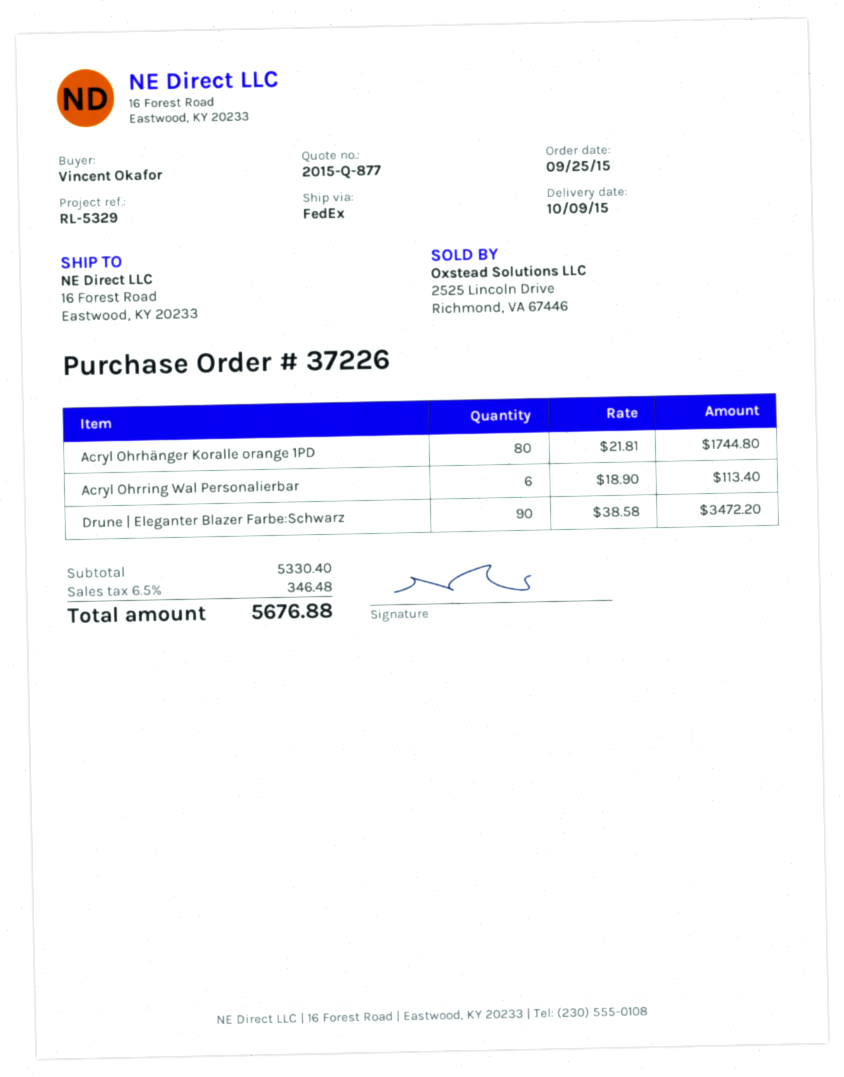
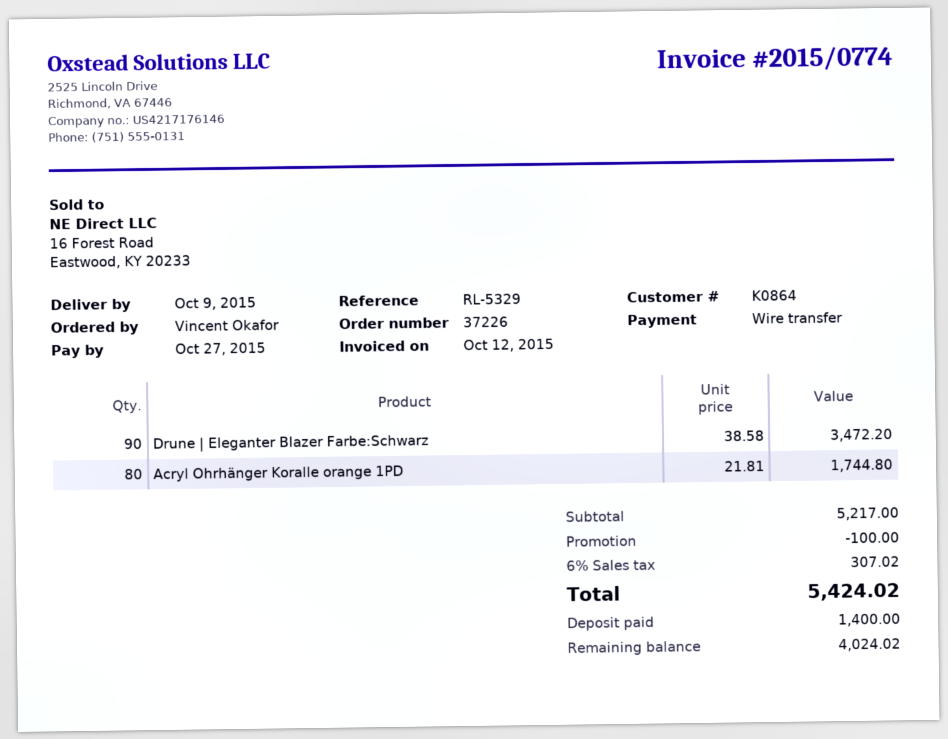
Acryl Ohrring Wal Personalierbar: 6 x 18.90 = 113.40 -> none
subtotal: 5330.40 -> 5217.00
discount: none -> 100.00
tax: 6.5% = 346.48 -> 6% = 307.02
total: 5676.88 -> 5424.02

